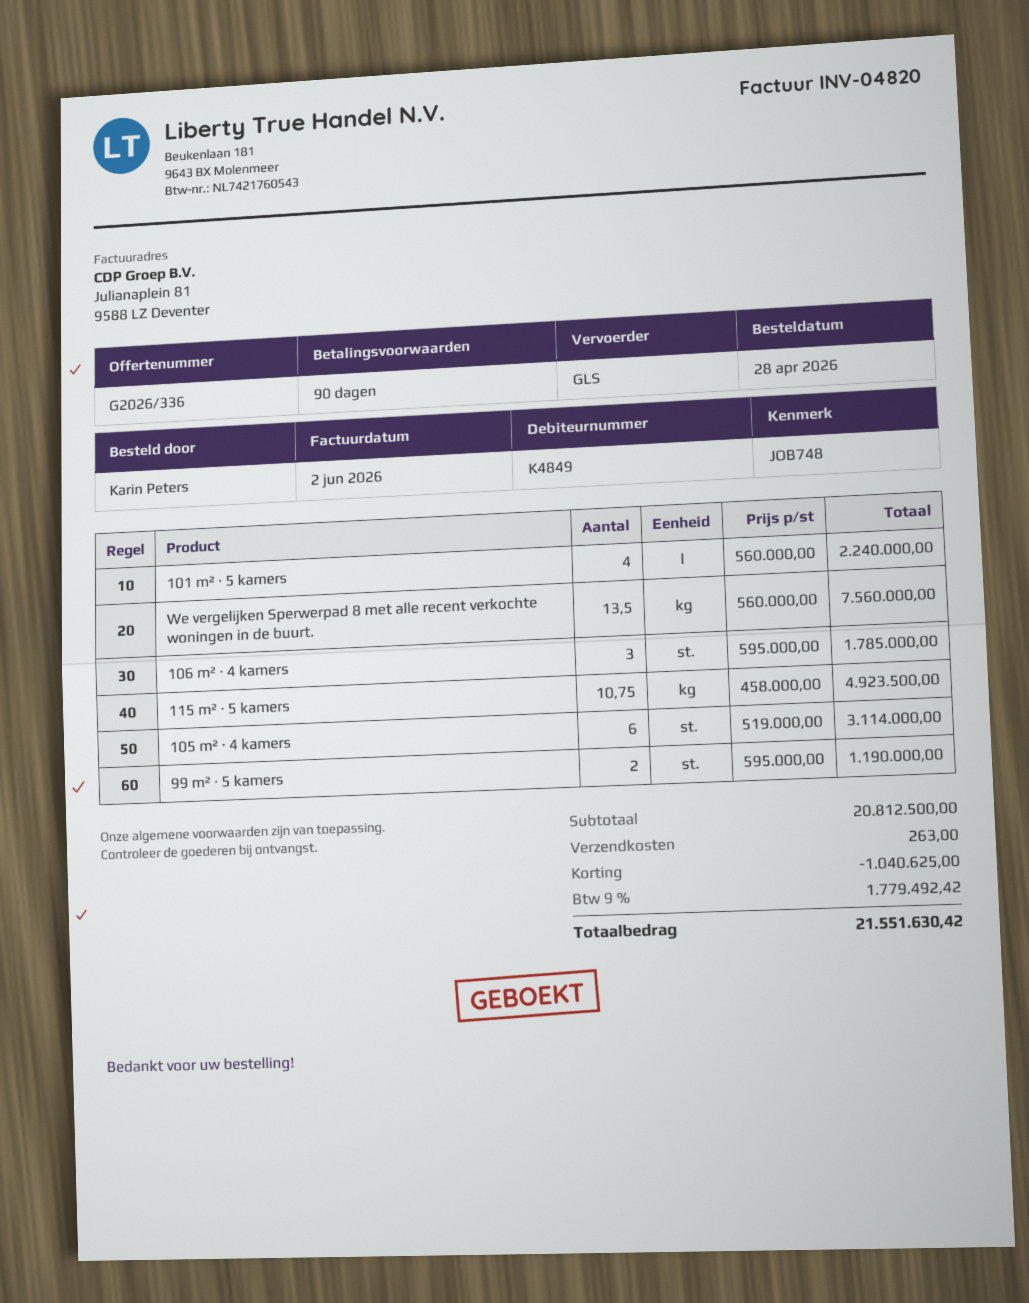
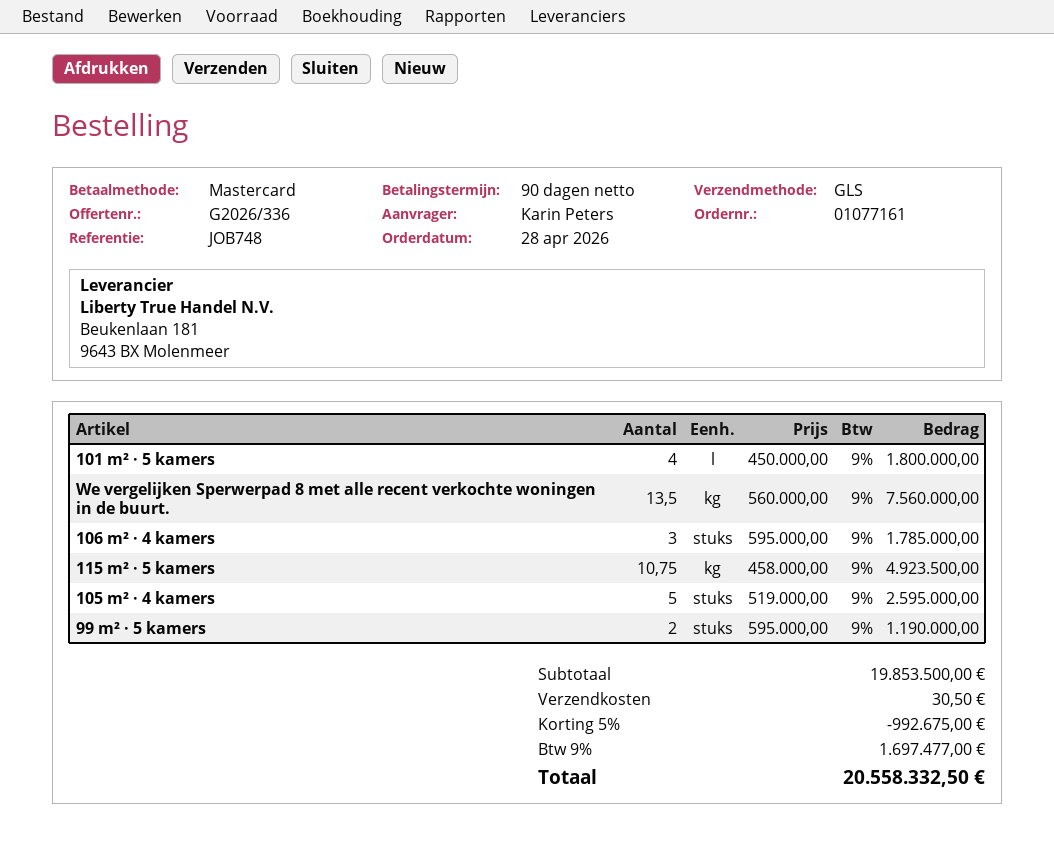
101 m² · 5 kamers: 4 x 560000.00 = 2240000.00 -> 4 x 450000.00 = 1800000.00
105 m² · 4 kamers: 6 x 519000.00 = 3114000.00 -> 5 x 519000.00 = 2595000.00
subtotal: 20812500.00 -> 19853500.00
discount: 1040625.00 -> 992675.00
shipping: 263.00 -> 30.50
tax: 9% = 1779492.42 -> 9% = 1697477.00
total: 21551630.42 -> 20558332.50

